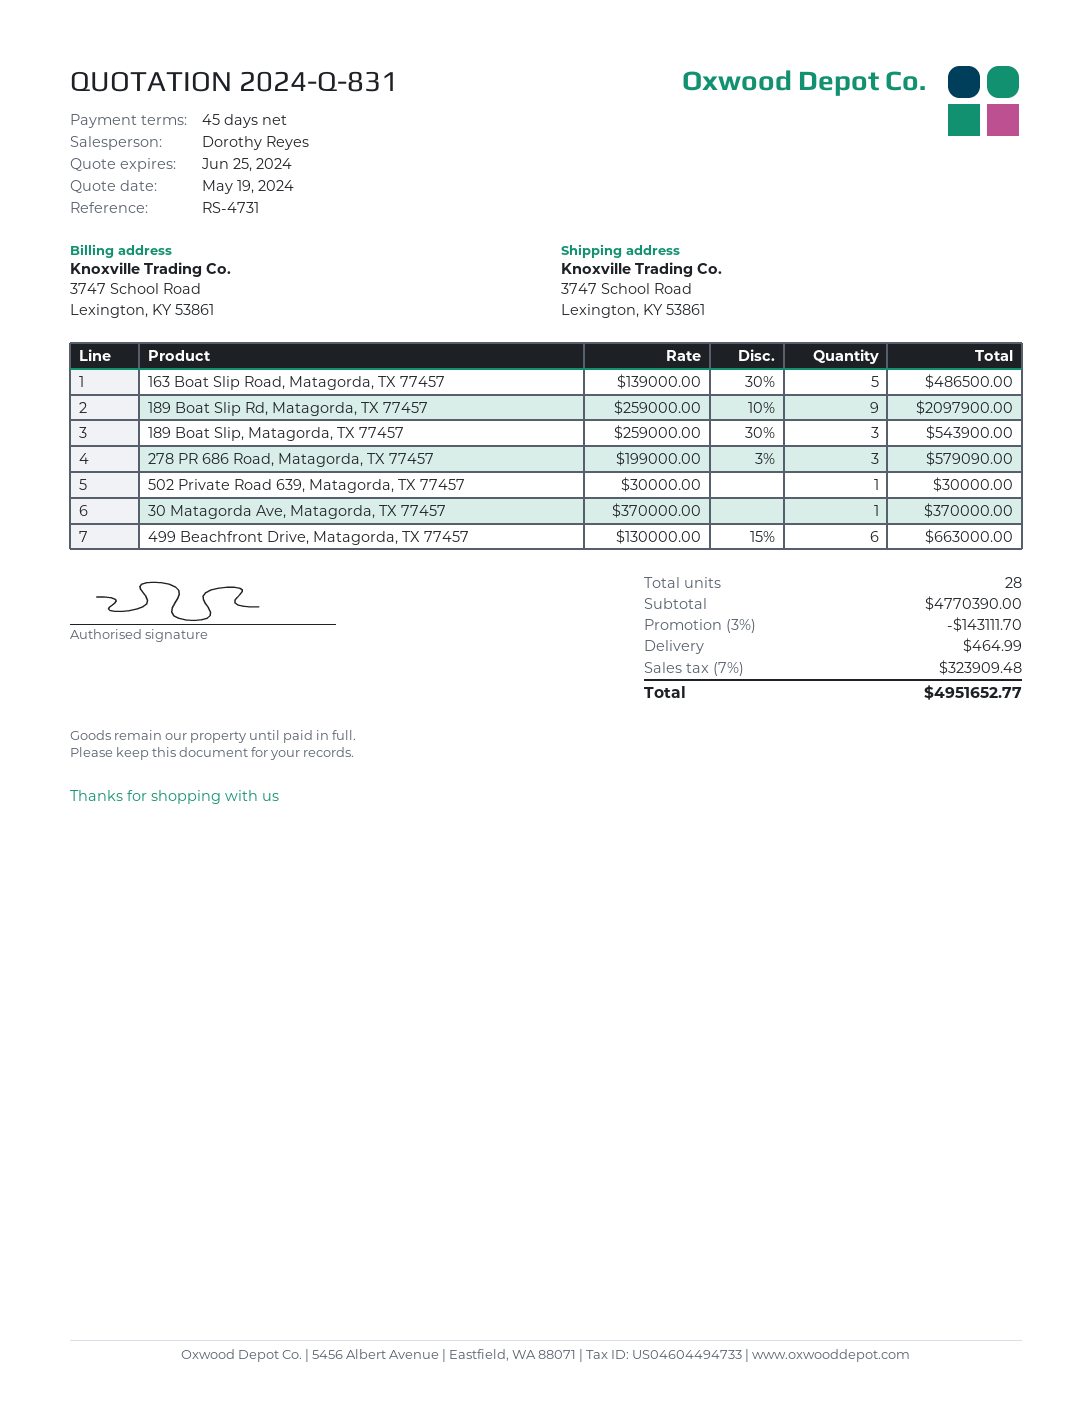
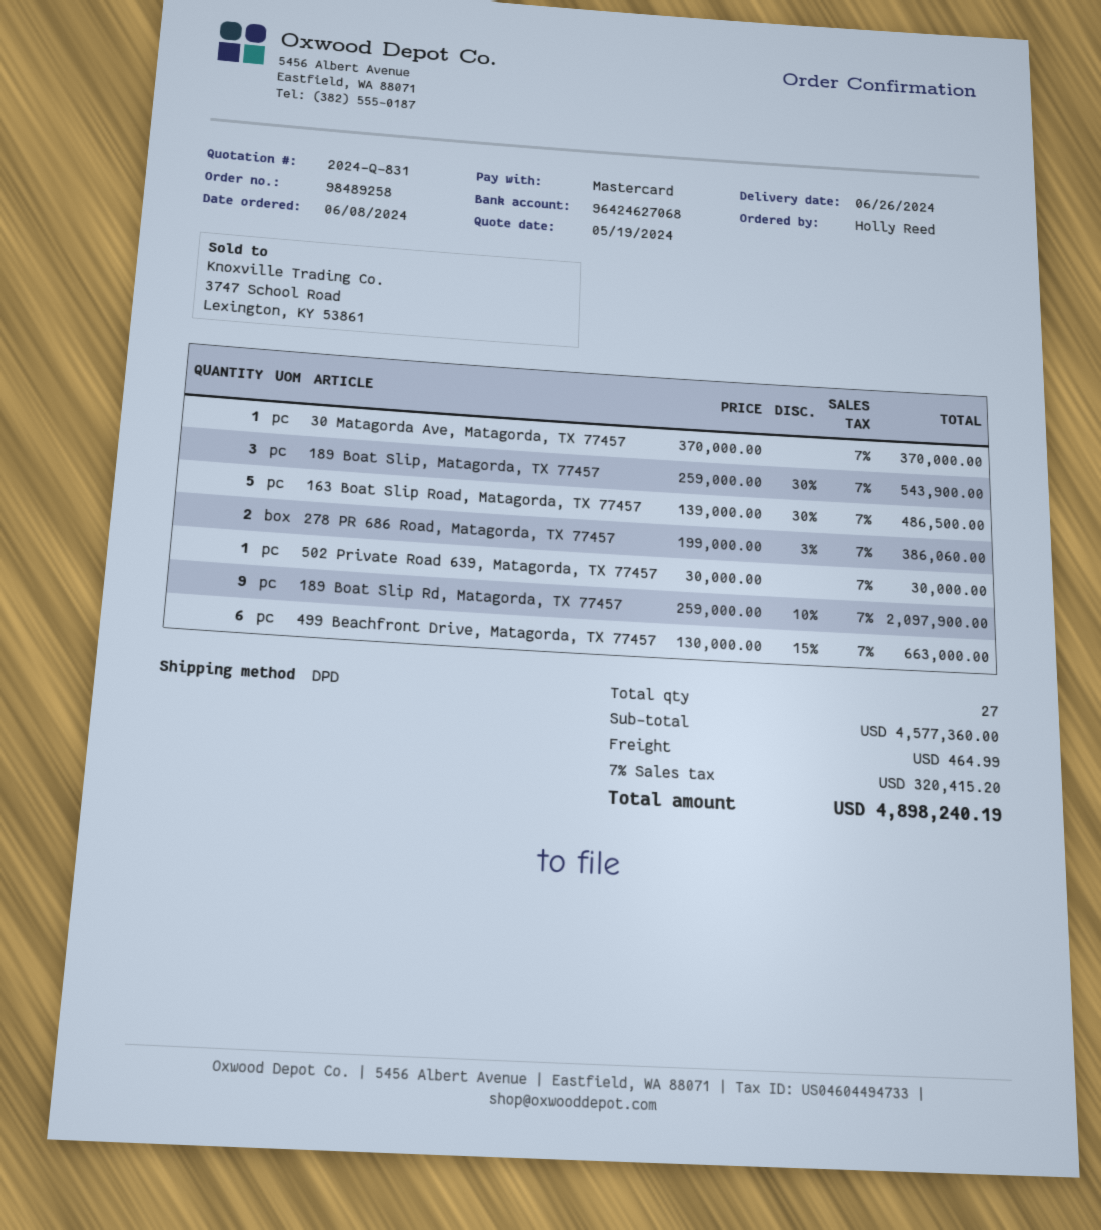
278 PR 686 Road, Matagorda, TX 77457: 3 x 199000.00 - 3% = 579090.00 -> 2 x 199000.00 - 3% = 386060.00
total quantity: 28 -> 27
subtotal: 4770390.00 -> 4577360.00
discount: 3% = 143111.70 -> none
tax: 7% = 323909.48 -> 7% = 320415.20
total: 4951652.77 -> 4898240.19

